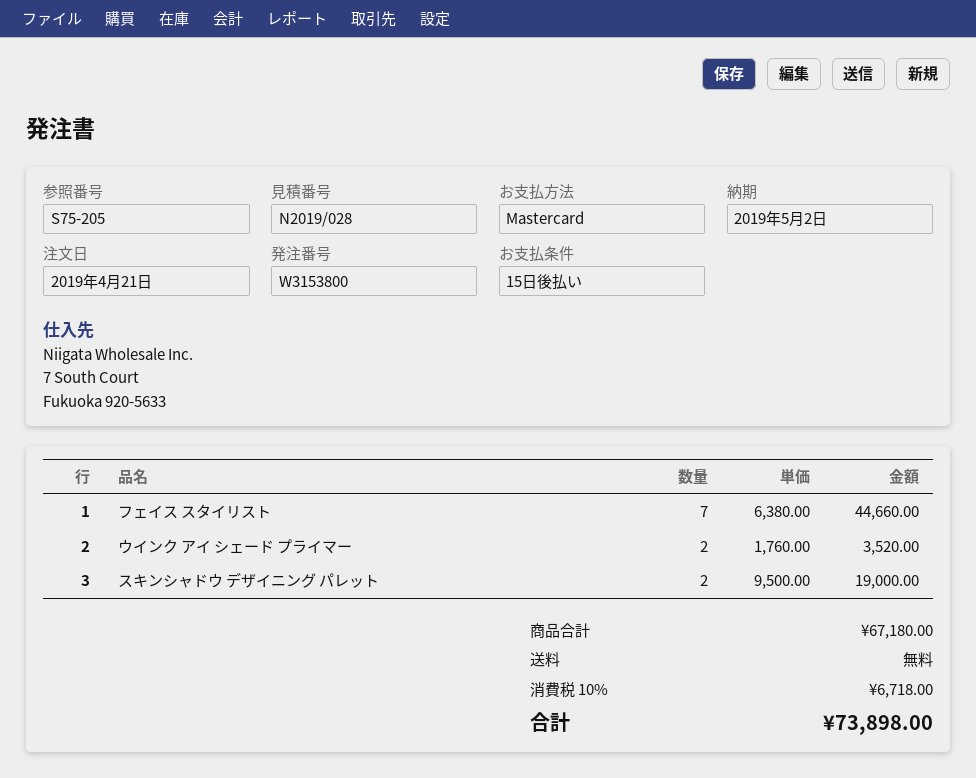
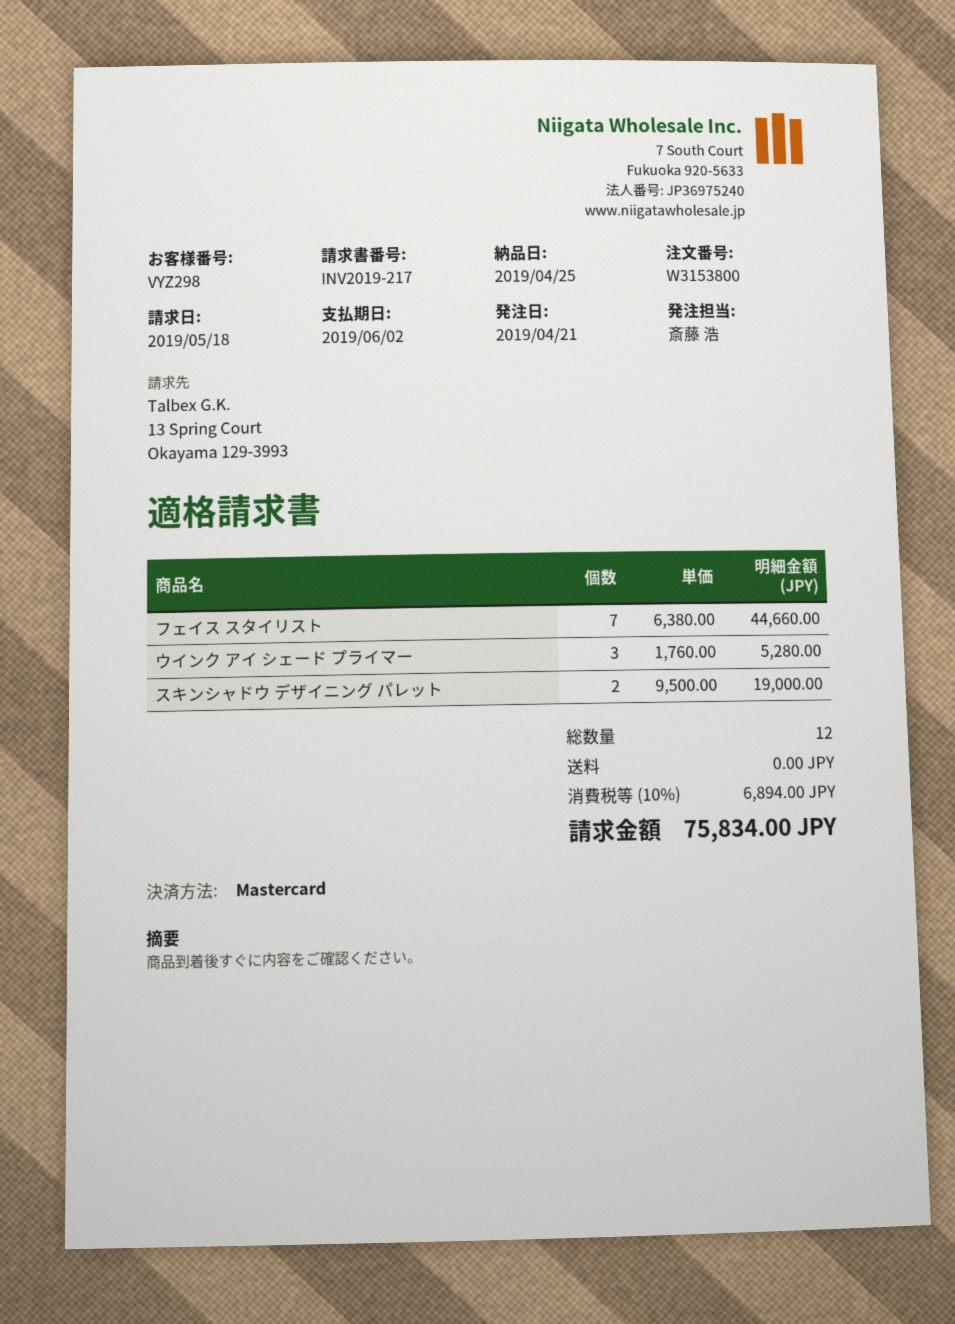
delivery date: 2019-05-02 -> 2019-04-25
ウインク アイ シェード プライマー: 2 x 1760.00 = 3520.00 -> 3 x 1760.00 = 5280.00
tax: 10% = 6718.00 -> 10% = 6894.00
total: 73898.00 -> 75834.00

